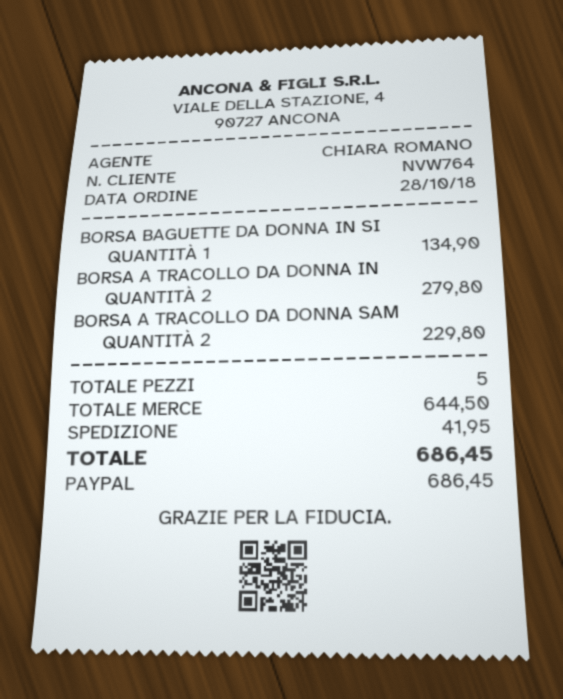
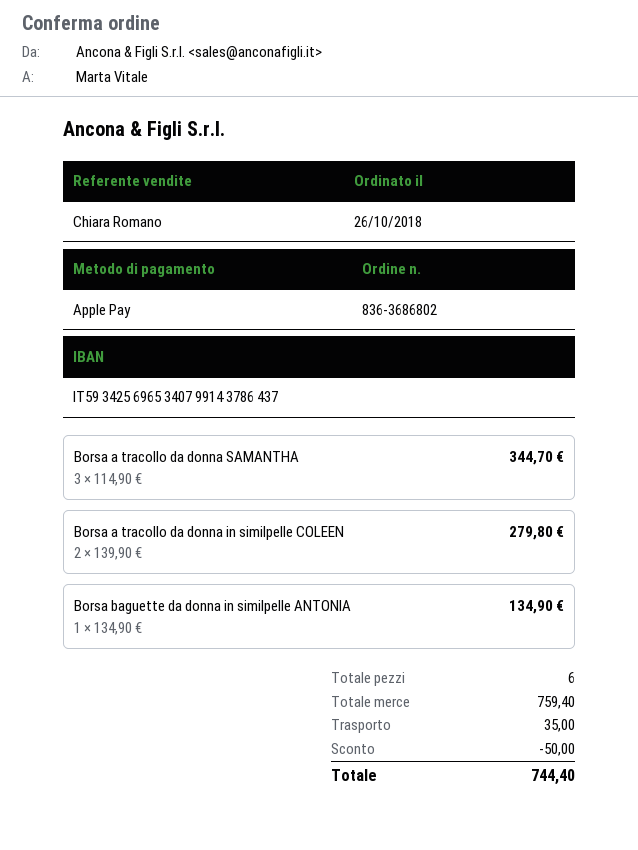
order date: 2018-10-28 -> 2018-10-26
payment method: PayPal -> Apple Pay
BORSA A TRACOLLO DA DONNA SAM: 2 for 229.80 -> 3 for 344.70
total quantity: 5 -> 6
subtotal: 644.50 -> 759.40
discount: none -> 50.00
shipping: 41.95 -> 35.00
total: 686.45 -> 744.40

